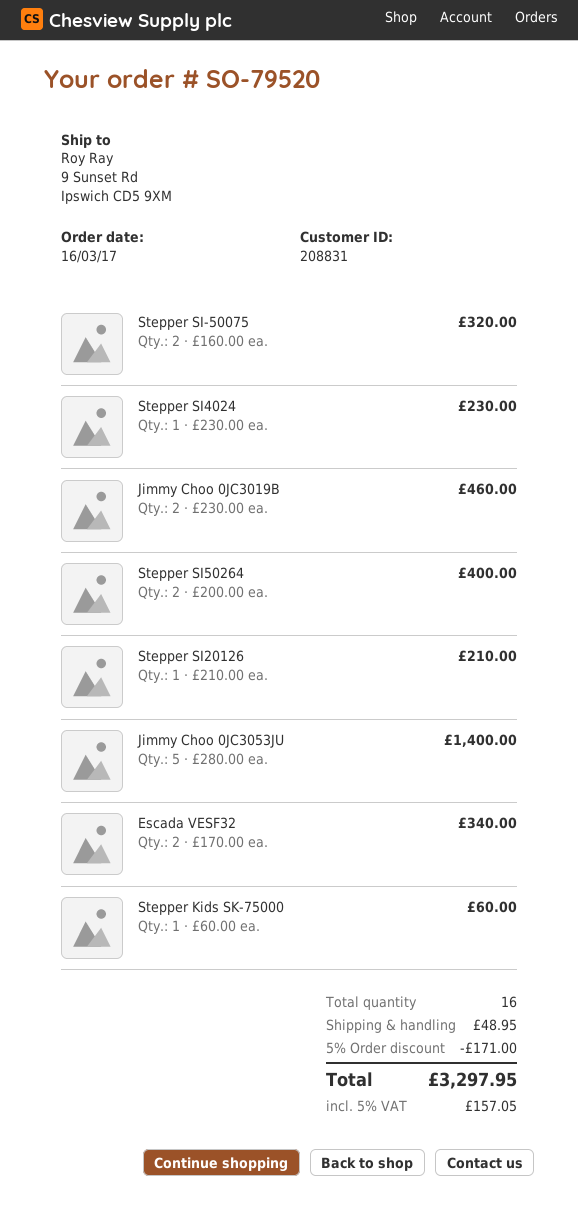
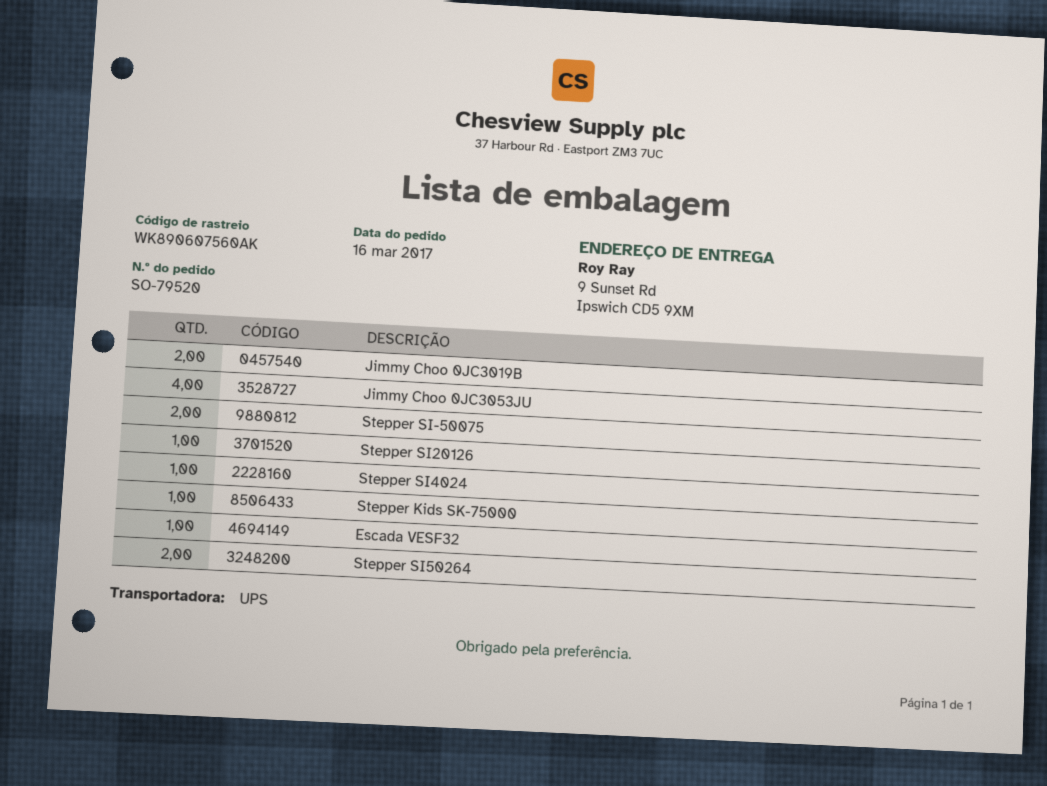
Jimmy Choo 0JC3053JU: 5 -> 4
Escada VESF32: 2 -> 1

